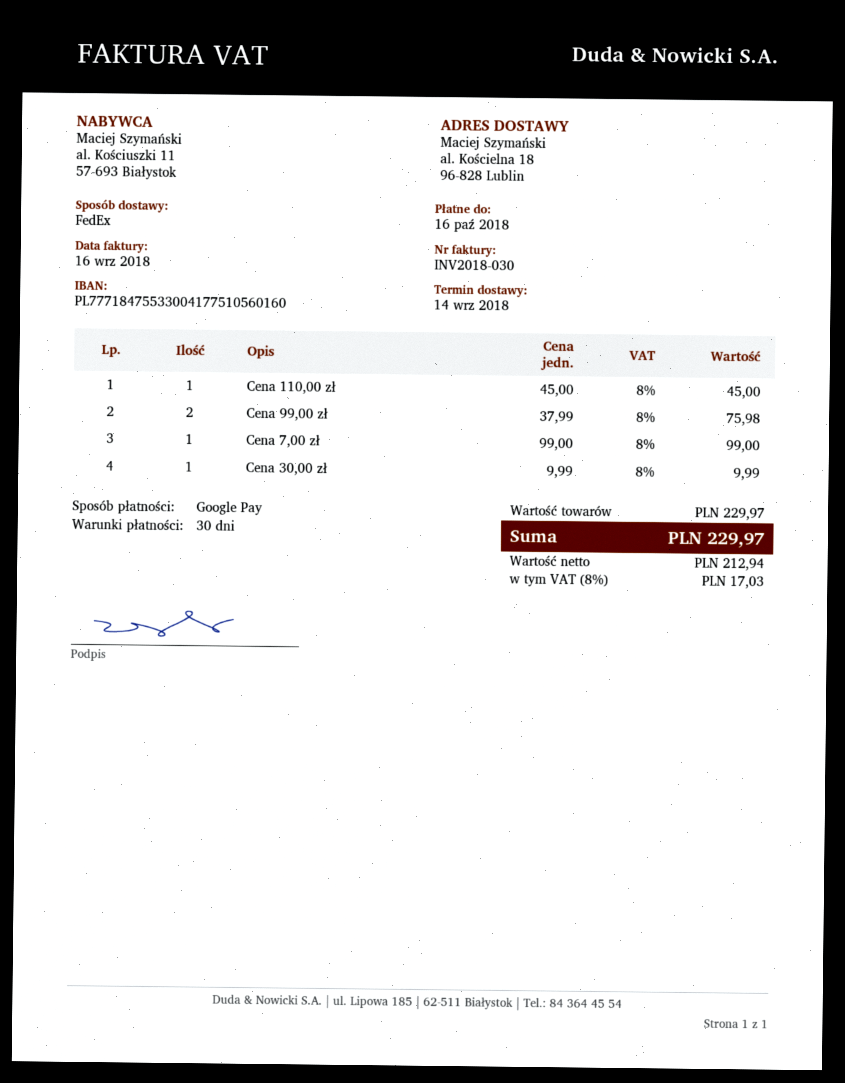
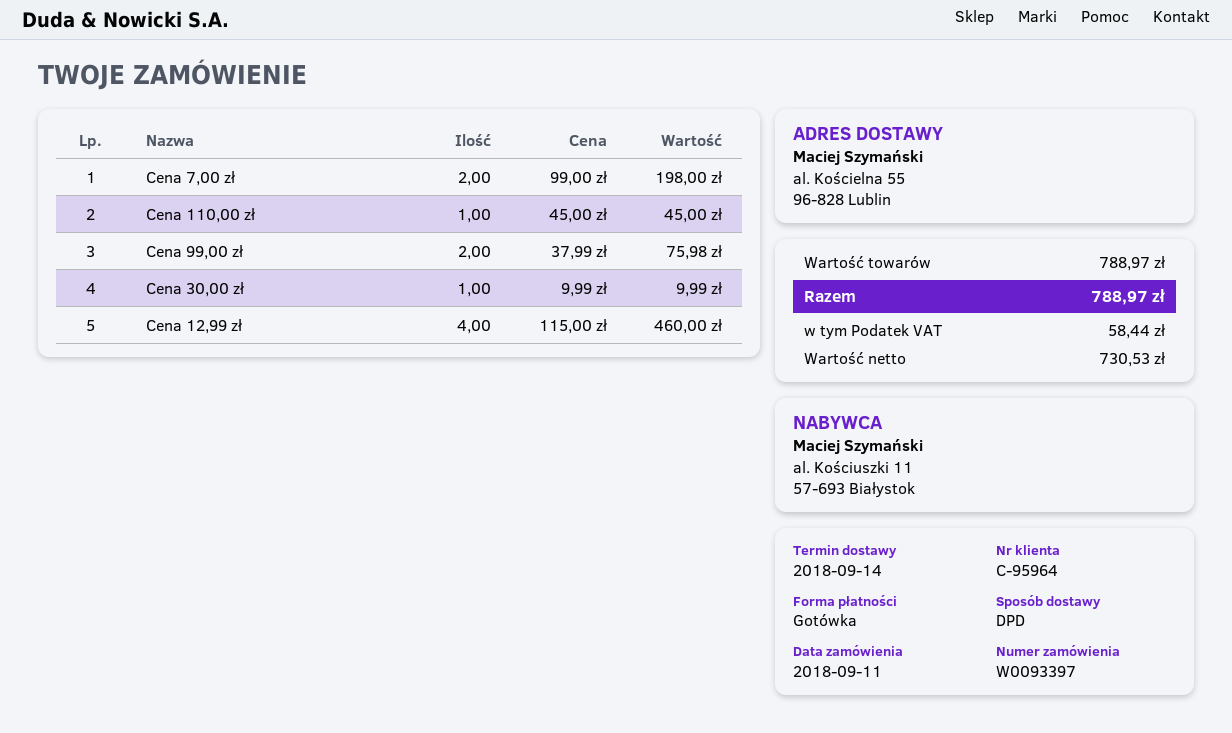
payment method: Google Pay -> cash
shipping method: FedEx -> DPD
ship to: al. Kościelna 18, 96-828 Lublin -> al. Kościelna 55, 96-828 Lublin
Cena 7,00 zł: 1 x 99.00 = 99.00 -> 2 x 99.00 = 198.00
Cena 12,99 zł: none -> 4 x 115.00 = 460.00
subtotal: 229.97 -> 788.97
net: 212.94 -> 730.53
tax: 17.03 -> 58.44
total: 229.97 -> 788.97

